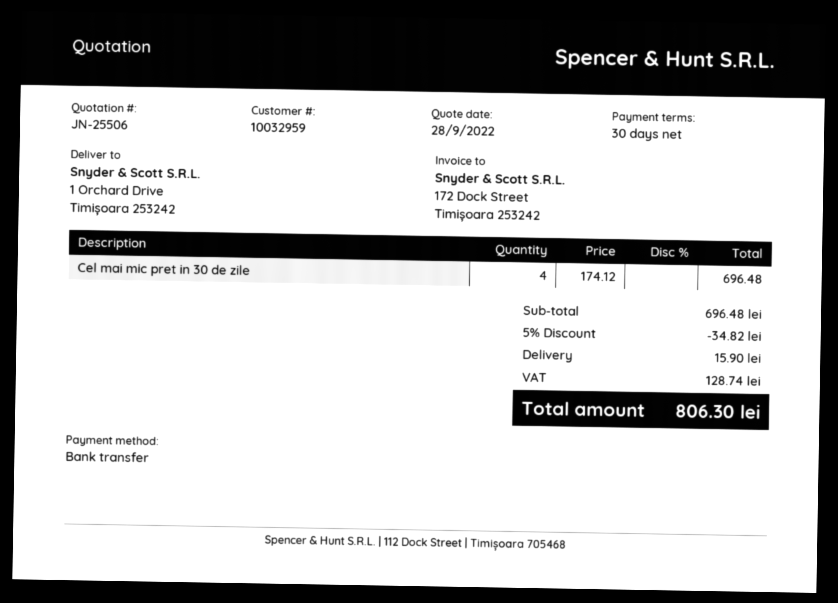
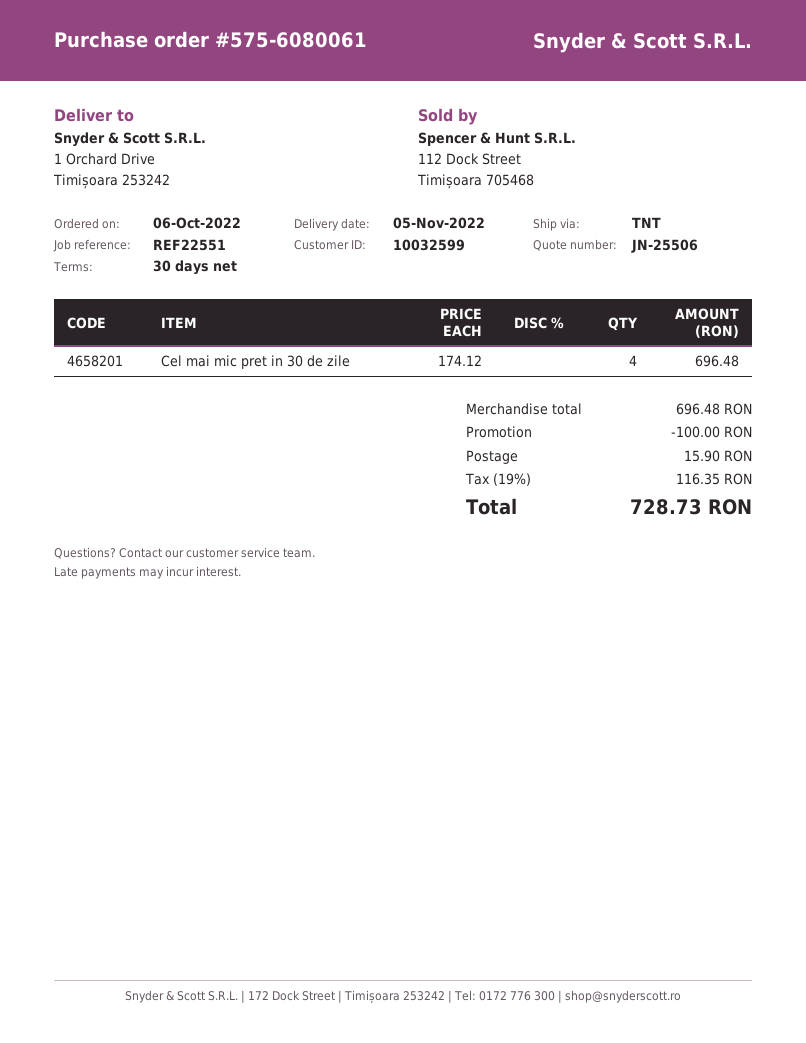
customer number: 10032959 -> 10032599
discount: 34.82 -> 100.00
tax: 128.74 -> 116.35
total: 806.30 -> 728.73

